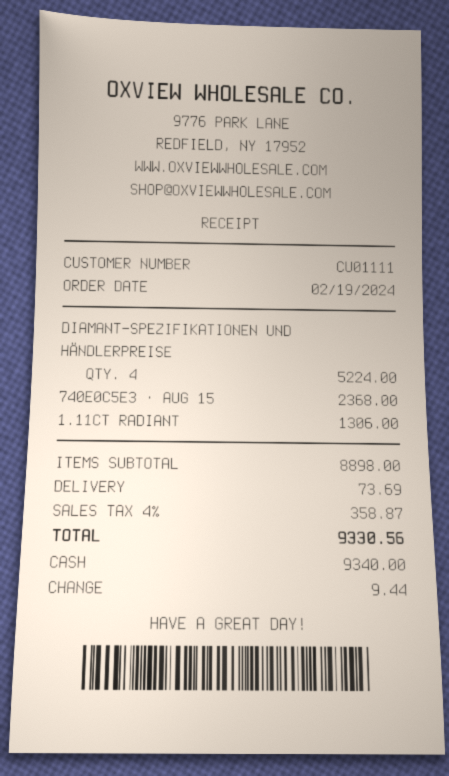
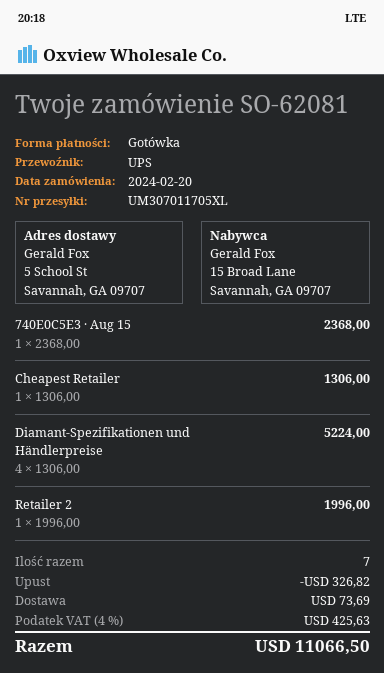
order date: 2024-02-19 -> 2024-02-20
1.11CT RADIANT: 1 for 1306.00 -> none
Cheapest Retailer: none -> 1 for 1306.00
Retailer 2: none -> 1 for 1996.00
discount: none -> 326.82
tax: 4% = 358.87 -> 4% = 425.63
total: 9330.56 -> 11066.50

